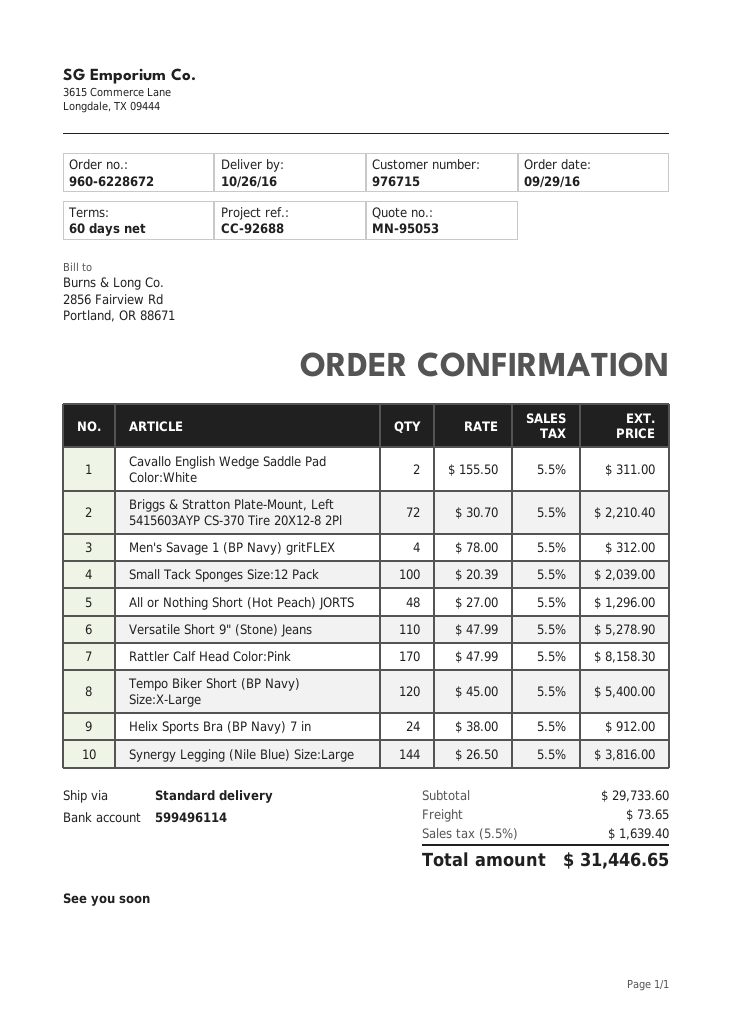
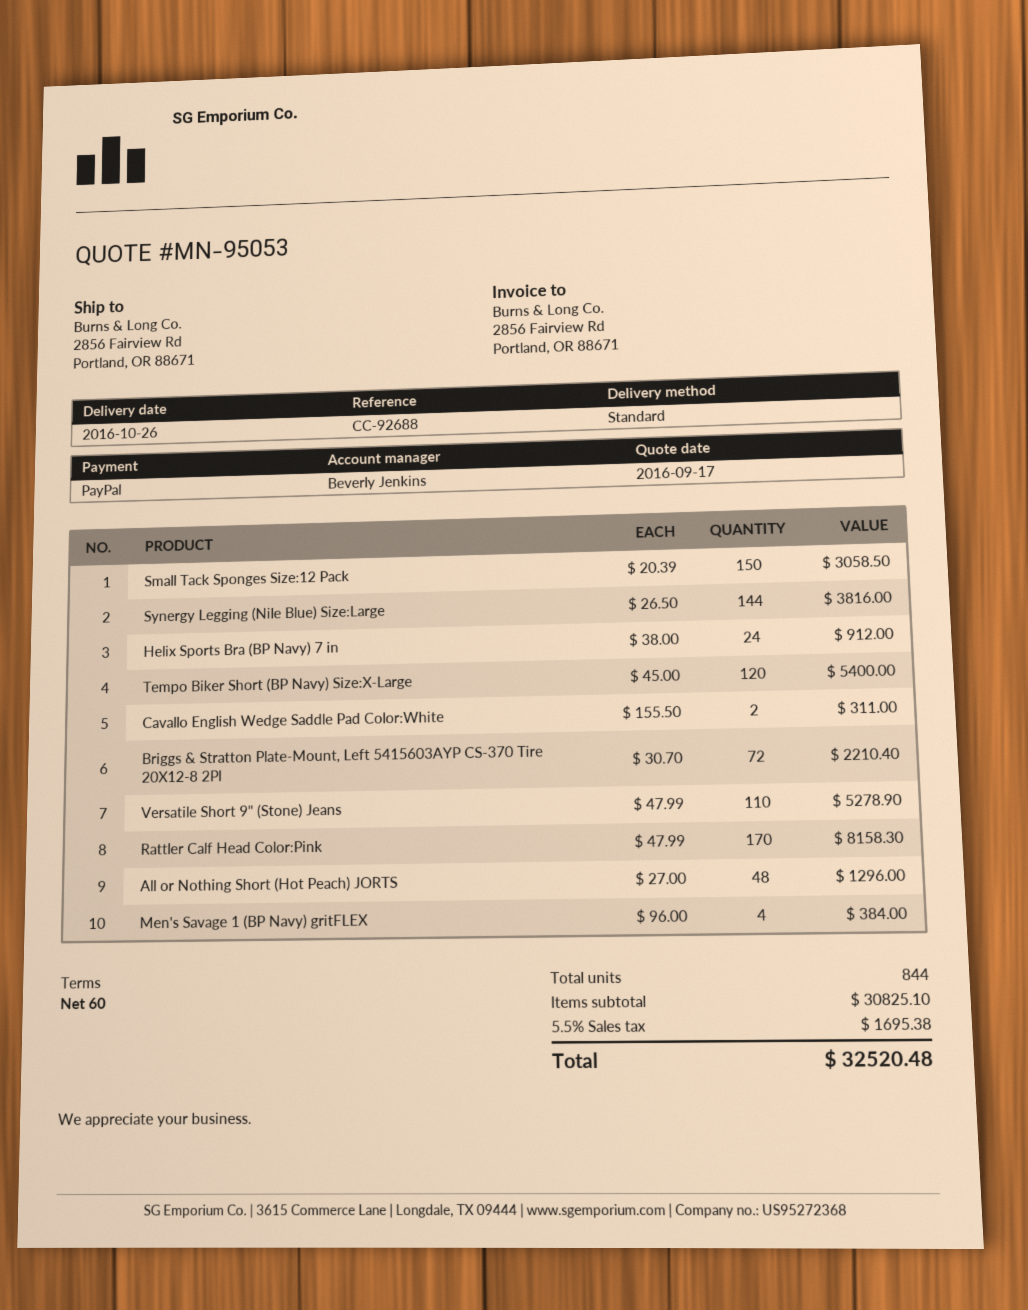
Men's Savage 1 (BP Navy) gritFLEX: 4 x 78.00 = 312.00 -> 4 x 96.00 = 384.00
Small Tack Sponges Size:12 Pack: 100 x 20.39 = 2039.00 -> 150 x 20.39 = 3058.50
subtotal: 29733.60 -> 30825.10
shipping: 73.65 -> none
tax: 5.5% = 1639.40 -> 5.5% = 1695.38
total: 31446.65 -> 32520.48

